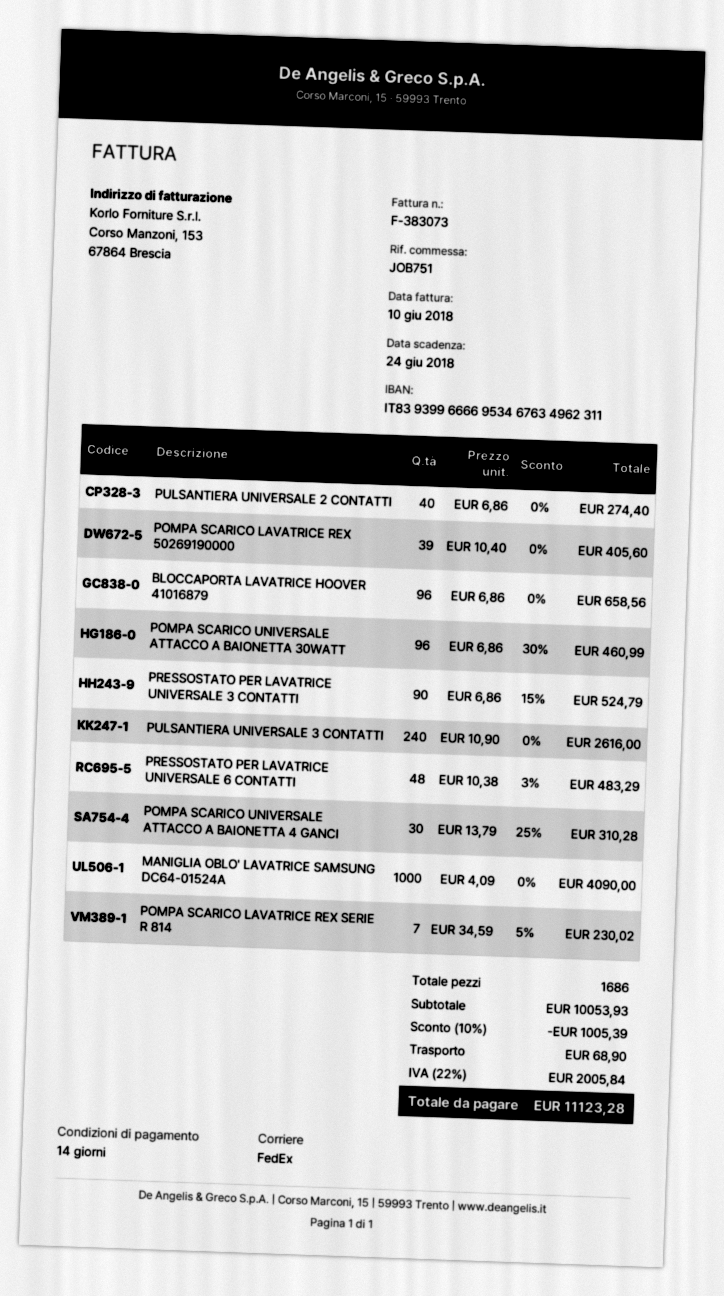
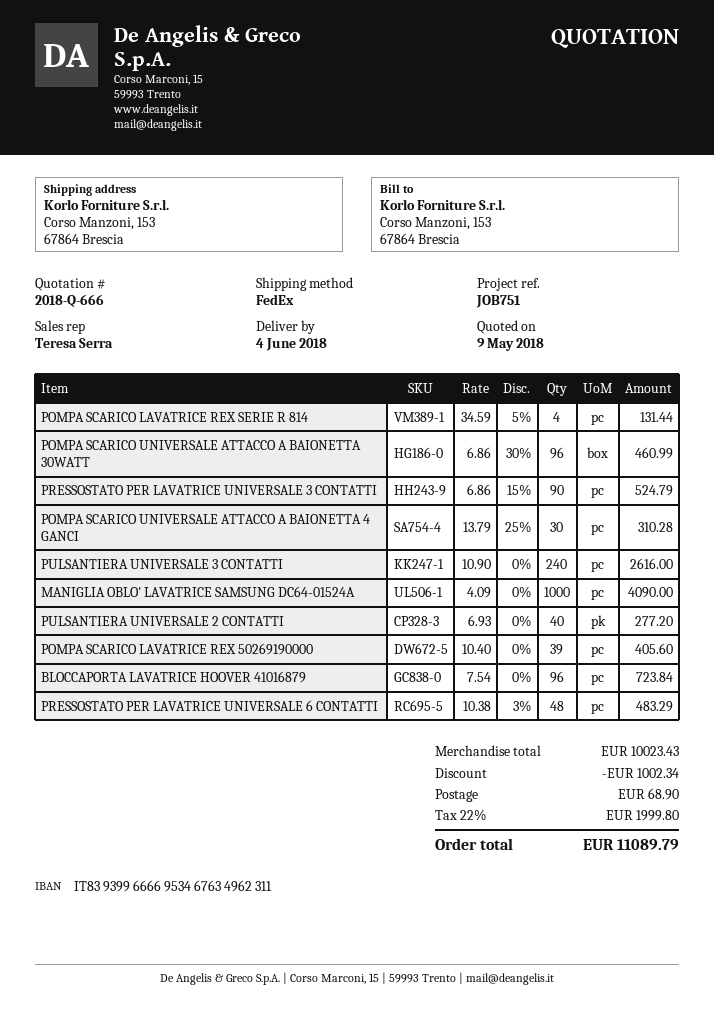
PULSANTIERA UNIVERSALE 2 CONTATTI: 40 x 6.86 = 274.40 -> 40 x 6.93 = 277.20
BLOCCAPORTA LAVATRICE HOOVER 41016879: 96 x 6.86 = 658.56 -> 96 x 7.54 = 723.84
POMPA SCARICO LAVATRICE REX SERIE R 814: 7 x 34.59 - 5% = 230.02 -> 4 x 34.59 - 5% = 131.44
subtotal: 10053.93 -> 10023.43
discount: 1005.39 -> 1002.34
tax: 22% = 2005.84 -> 22% = 1999.80
total: 11123.28 -> 11089.79

